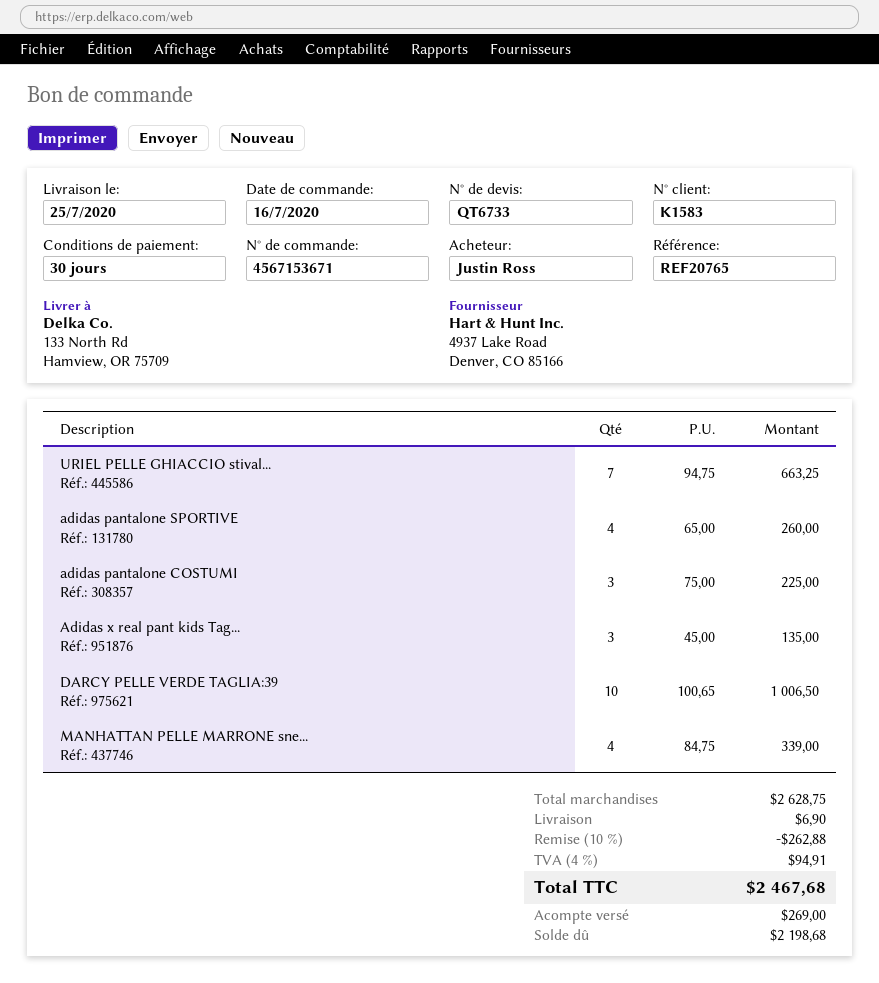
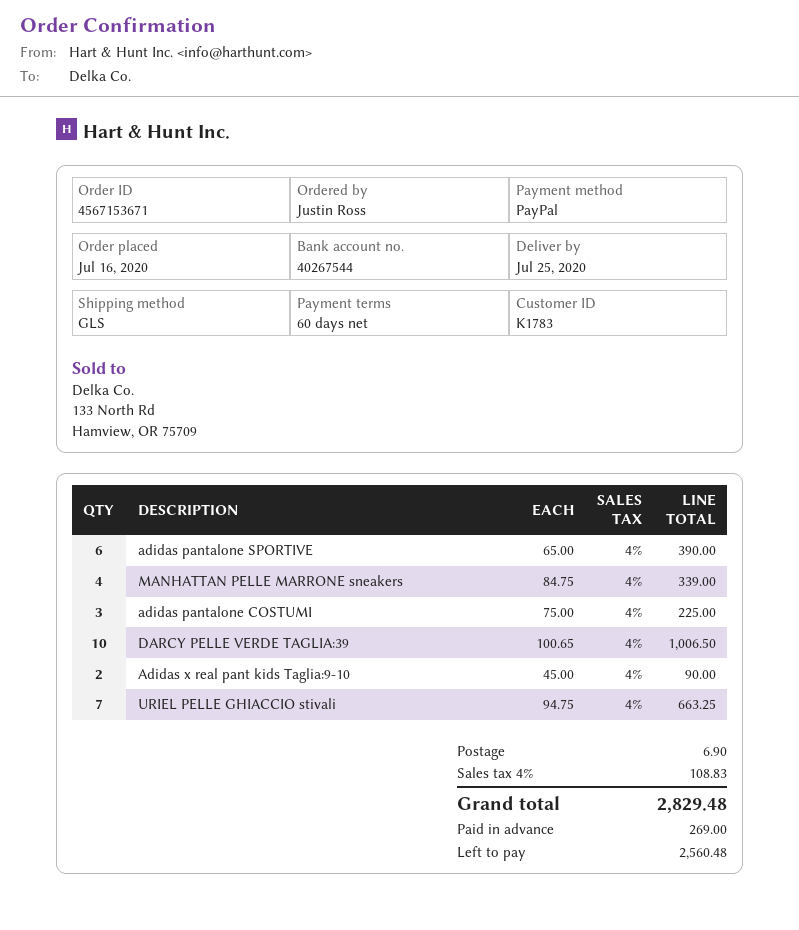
payment terms: 30 days -> 60 days
customer number: K1583 -> K1783
adidas pantalone SPORTIVE: 4 x 65.00 = 260.00 -> 6 x 65.00 = 390.00
Adidas x real pant kids Tag...: 3 x 45.00 = 135.00 -> 2 x 45.00 = 90.00
discount: 10% = 262.88 -> none
tax: 4% = 94.91 -> 4% = 108.83
total: 2467.68 -> 2829.48
balance: 2198.68 -> 2560.48

